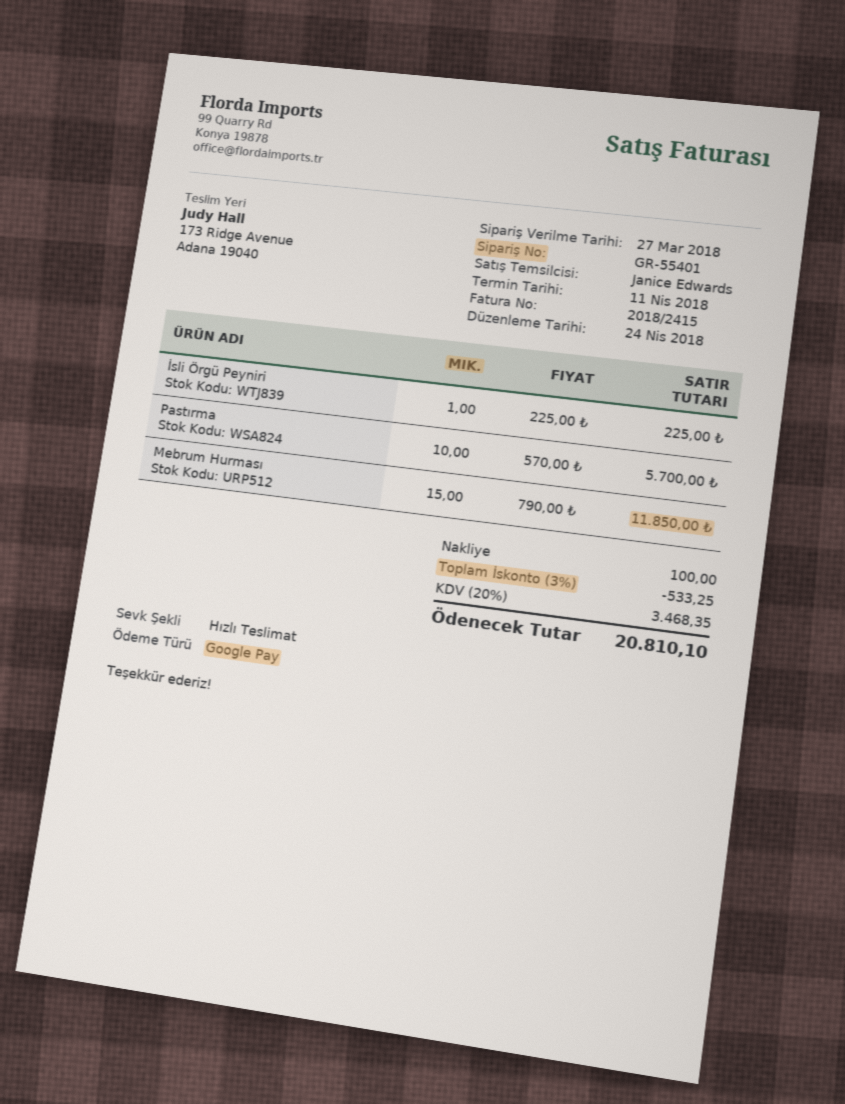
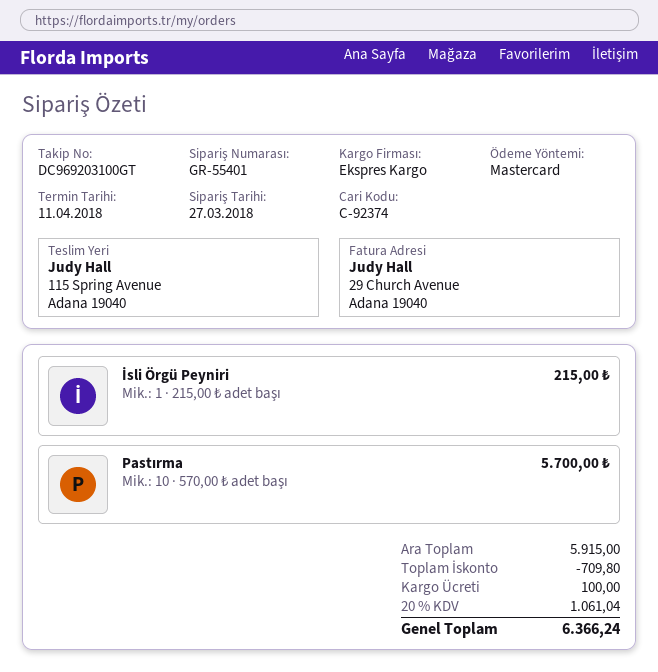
payment method: Google Pay -> Mastercard
ship to: 173 Ridge Avenue, Adana 19040 -> 115 Spring Avenue, Adana 19040
İsli Örgü Peyniri: 1 x 225.00 = 225.00 -> 1 x 215.00 = 215.00
Mebrum Hurması: 15 x 790.00 = 11850.00 -> none
discount: 533.25 -> 709.80
tax: 20% = 3468.35 -> 20% = 1061.04
total: 20810.10 -> 6366.24

